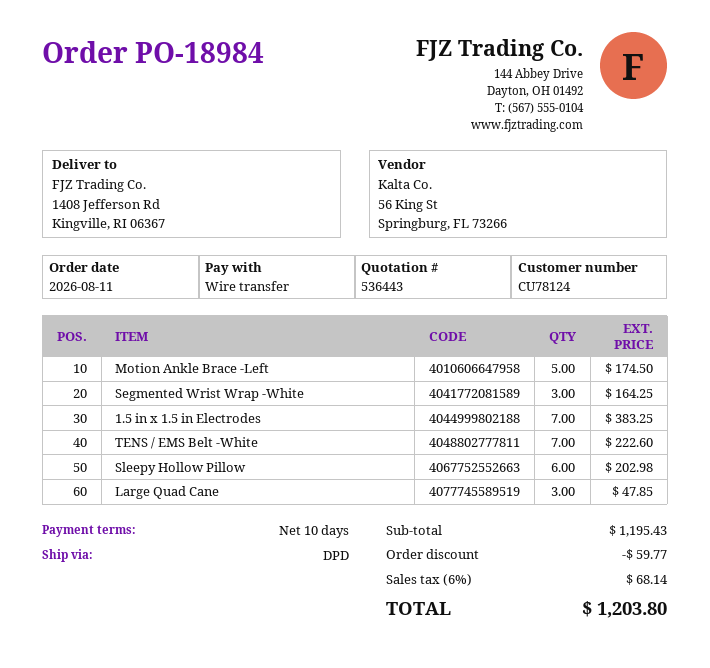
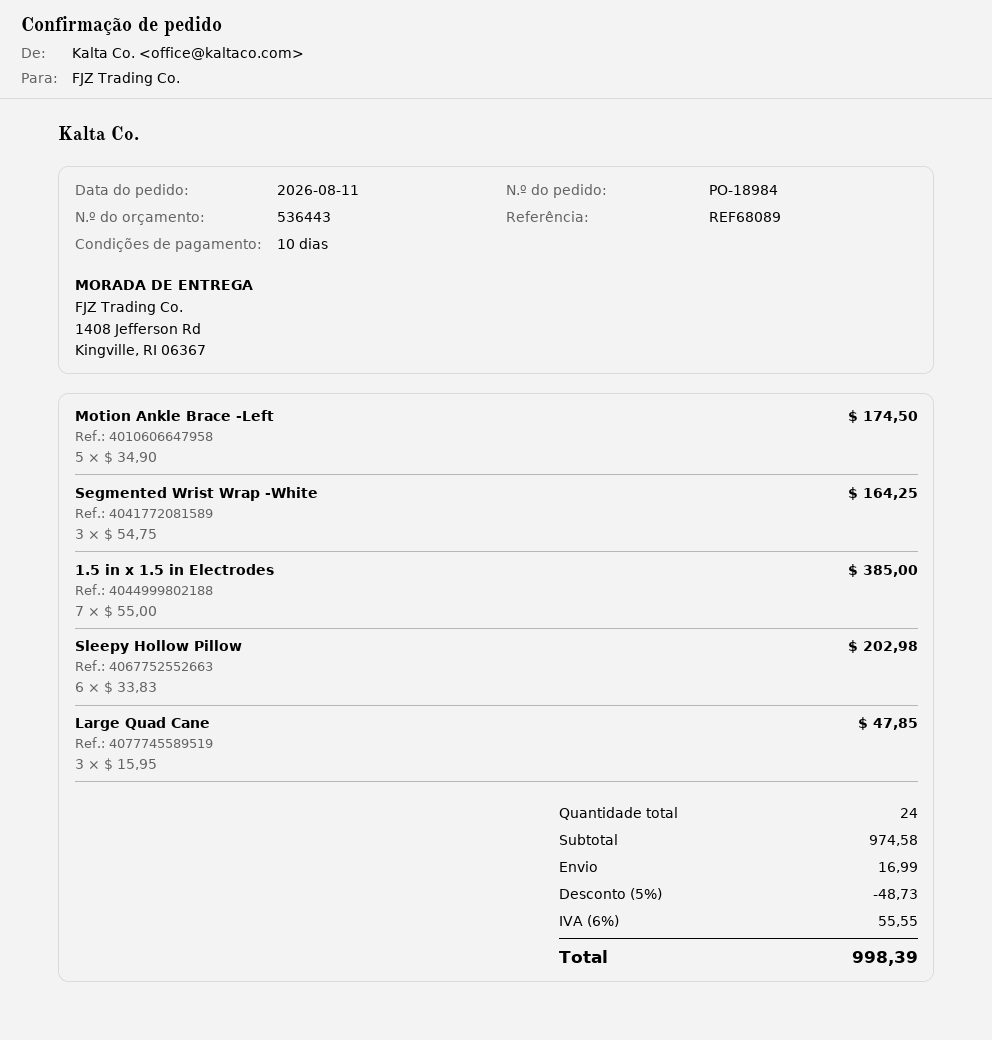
1.5 in x 1.5 in Electrodes: 7 for 383.25 -> 7 for 385.00
TENS / EMS Belt -White: 7 for 222.60 -> none
subtotal: 1195.43 -> 974.58
discount: 59.77 -> 48.73
shipping: none -> 16.99
tax: 6% = 68.14 -> 6% = 55.55
total: 1203.80 -> 998.39

